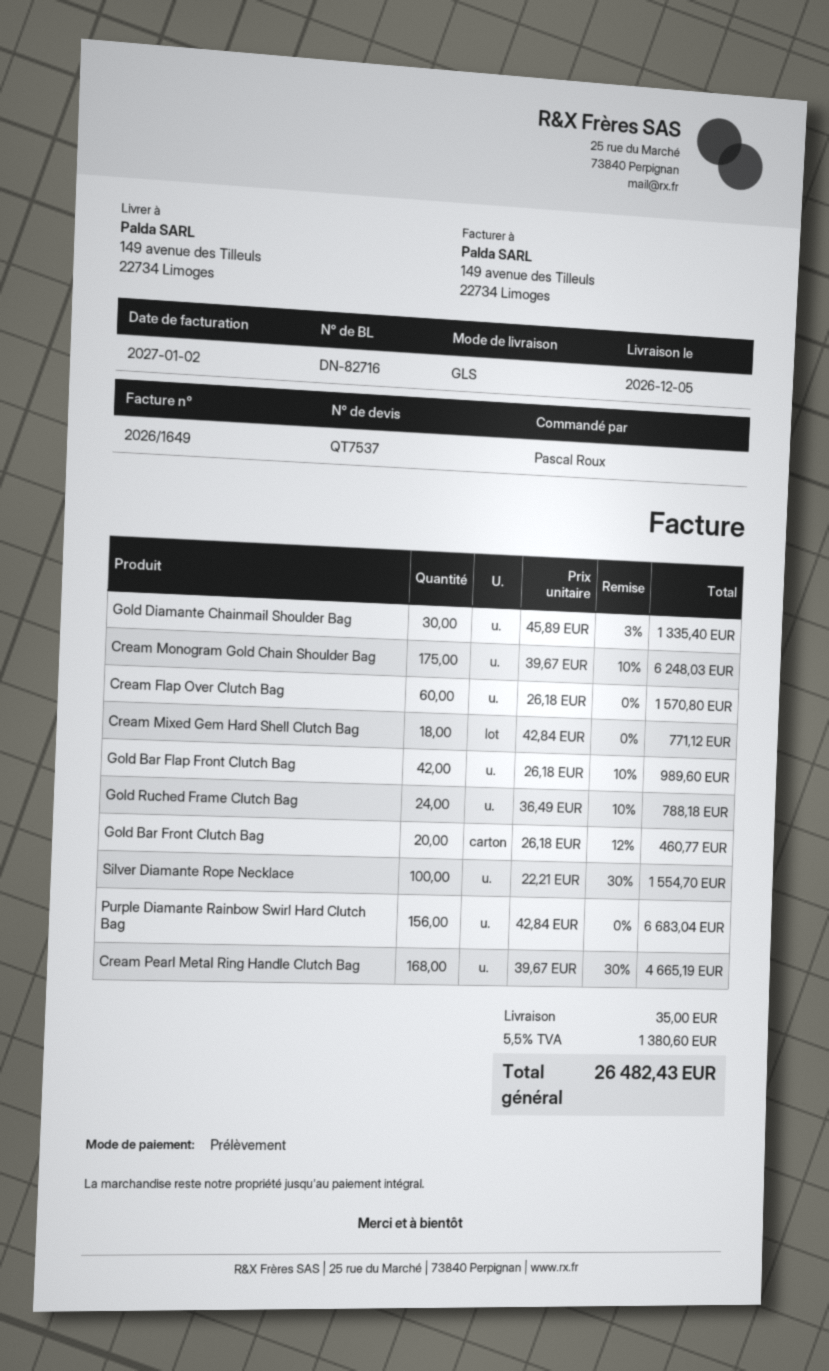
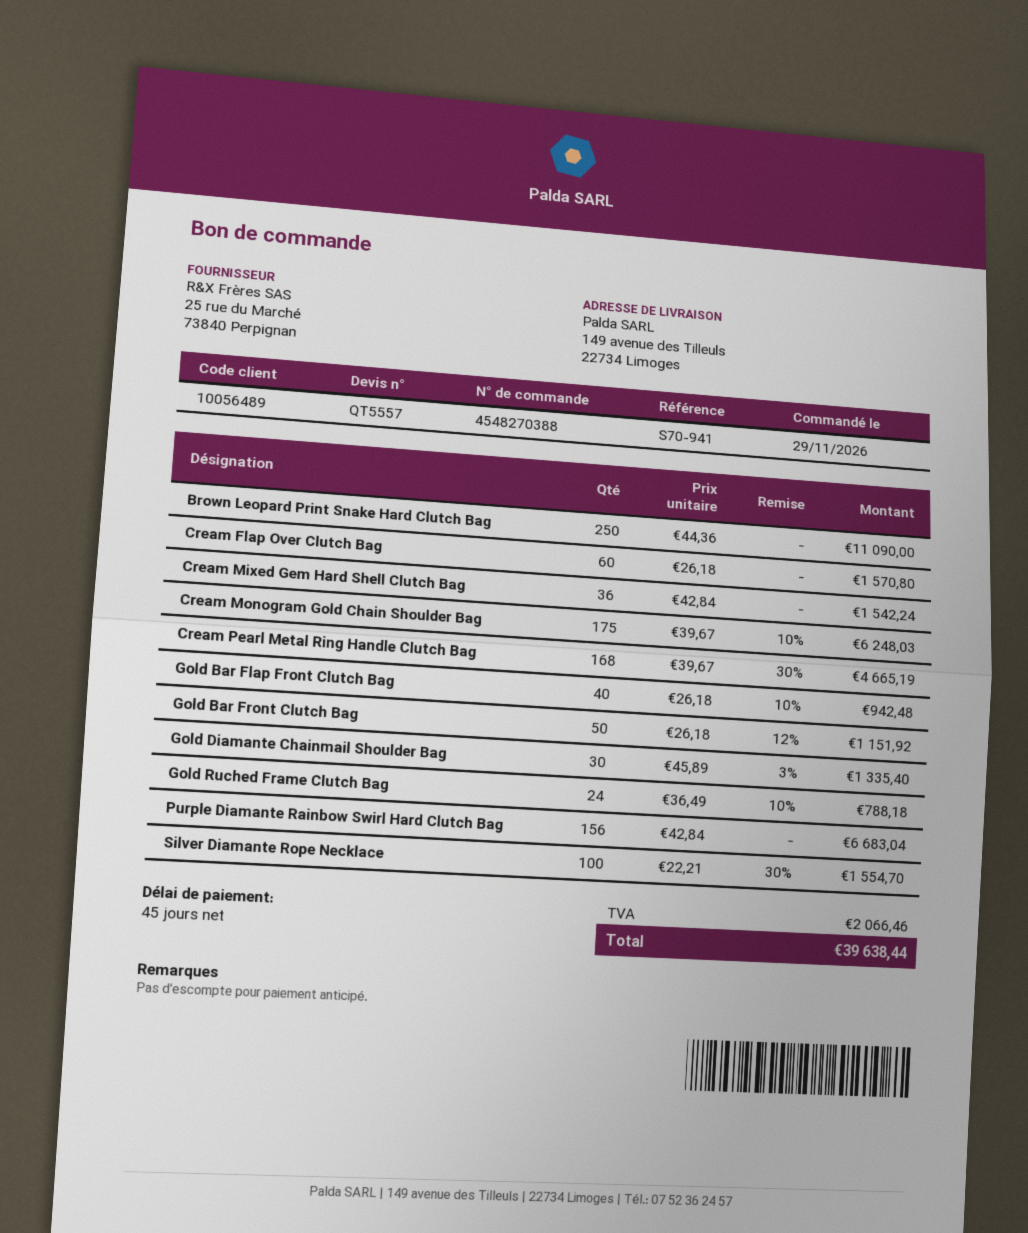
quote number: QT7537 -> QT5557
Cream Mixed Gem Hard Shell Clutch Bag: 18 x 42.84 = 771.12 -> 36 x 42.84 = 1542.24
Gold Bar Flap Front Clutch Bag: 42 x 26.18 - 10% = 989.60 -> 40 x 26.18 - 10% = 942.48
Gold Bar Front Clutch Bag: 20 x 26.18 - 12% = 460.77 -> 50 x 26.18 - 12% = 1151.92
Brown Leopard Print Snake Hard Clutch Bag: none -> 250 x 44.36 = 11090.00
shipping: 35.00 -> none
tax: 1380.60 -> 2066.46
total: 26482.43 -> 39638.44

